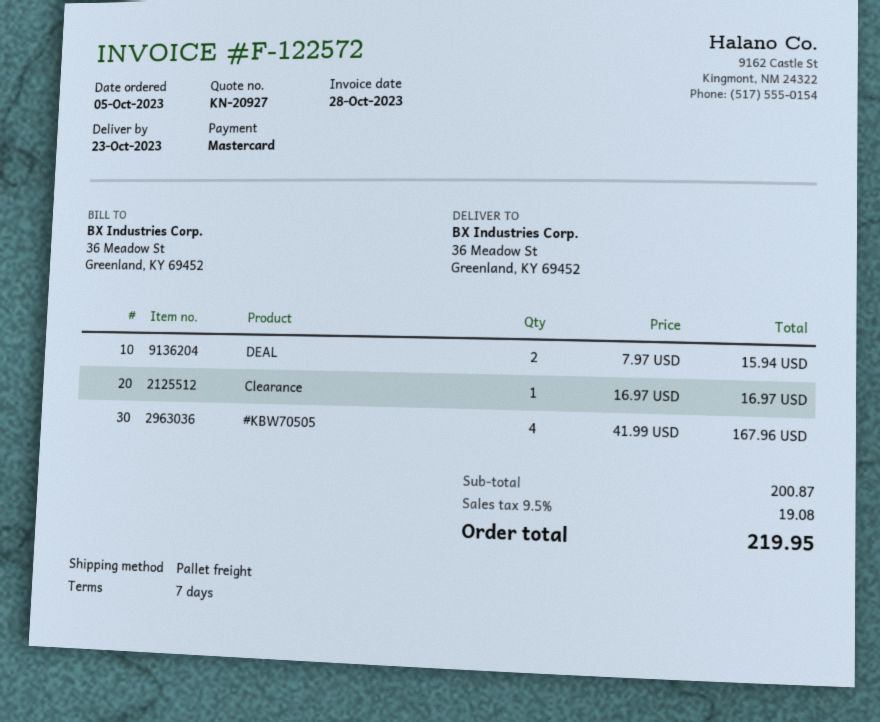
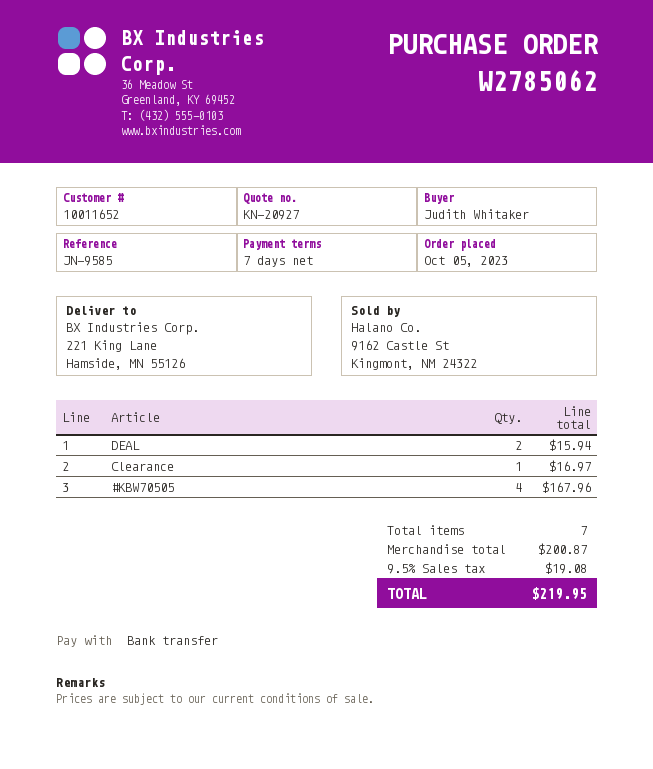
payment method: Mastercard -> bank transfer
ship to: 36 Meadow St, Greenland, KY 69452 -> 221 King Lane, Hamside, MN 55126

